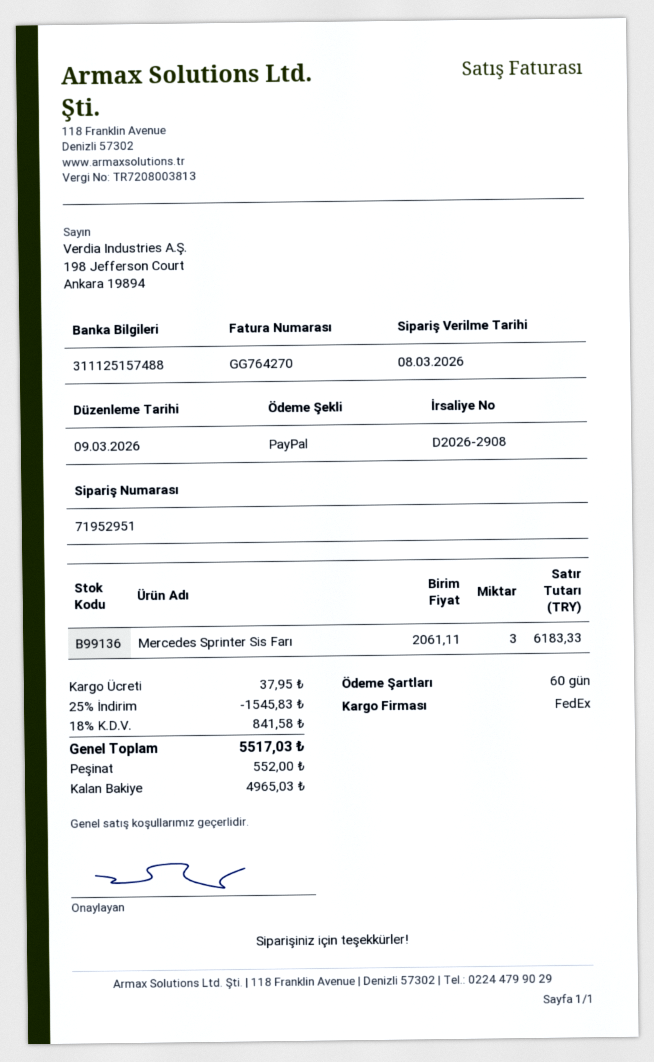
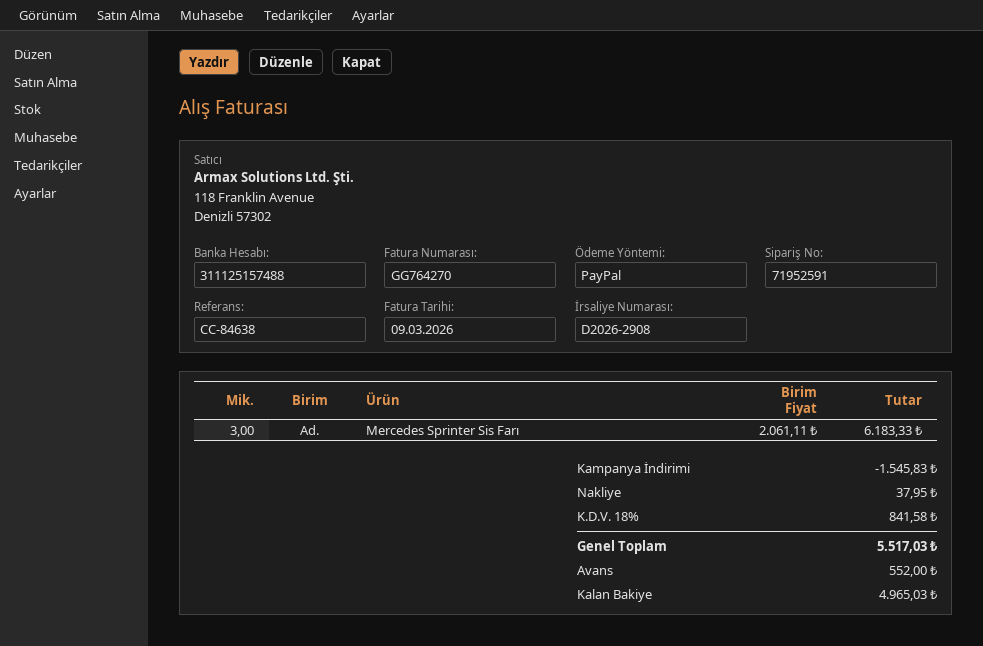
order number: 71952951 -> 71952591

